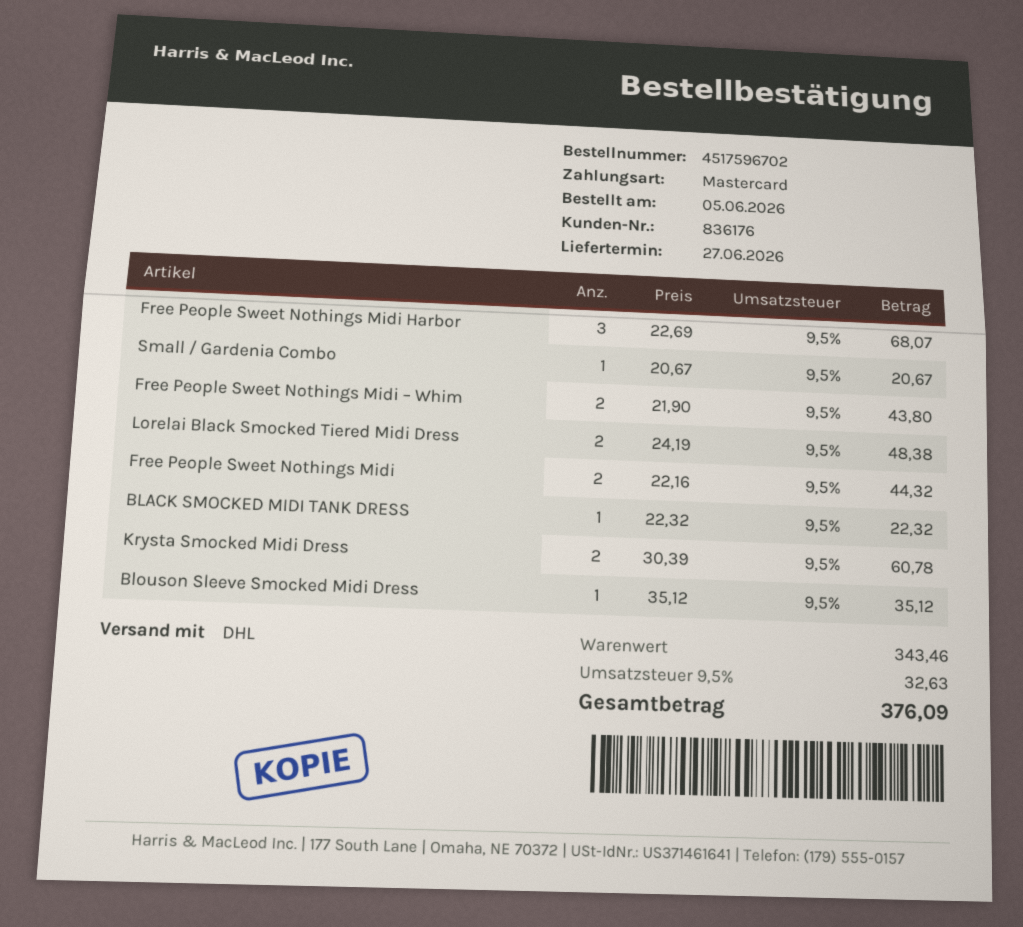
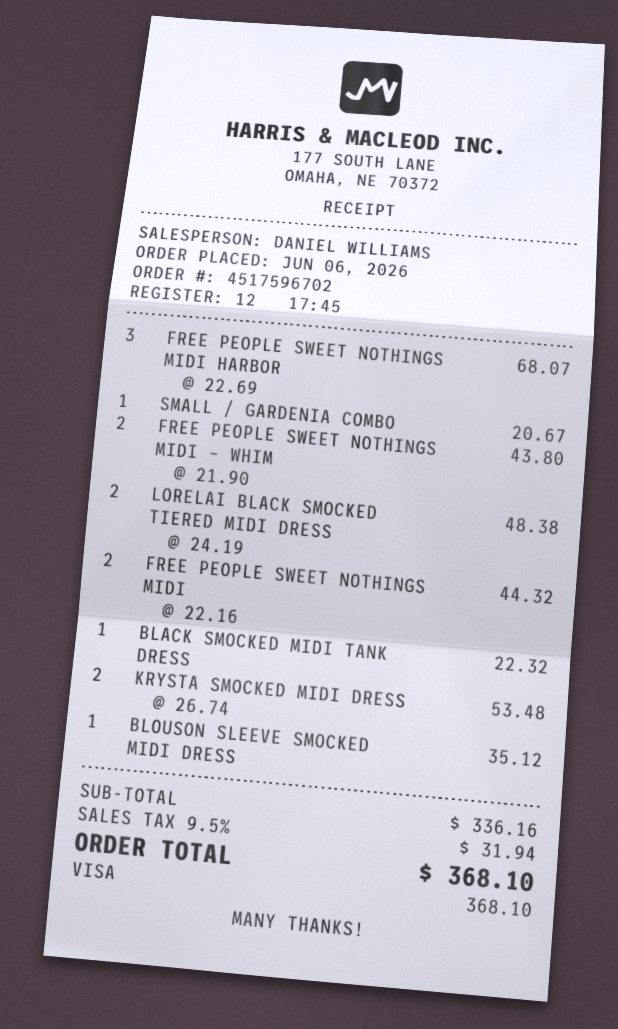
order date: 2026-06-05 -> 2026-06-06
payment method: Mastercard -> Visa
Krysta Smocked Midi Dress: 2 x 30.39 = 60.78 -> 2 x 26.74 = 53.48
subtotal: 343.46 -> 336.16
tax: 9.5% = 32.63 -> 9.5% = 31.94
total: 376.09 -> 368.10

